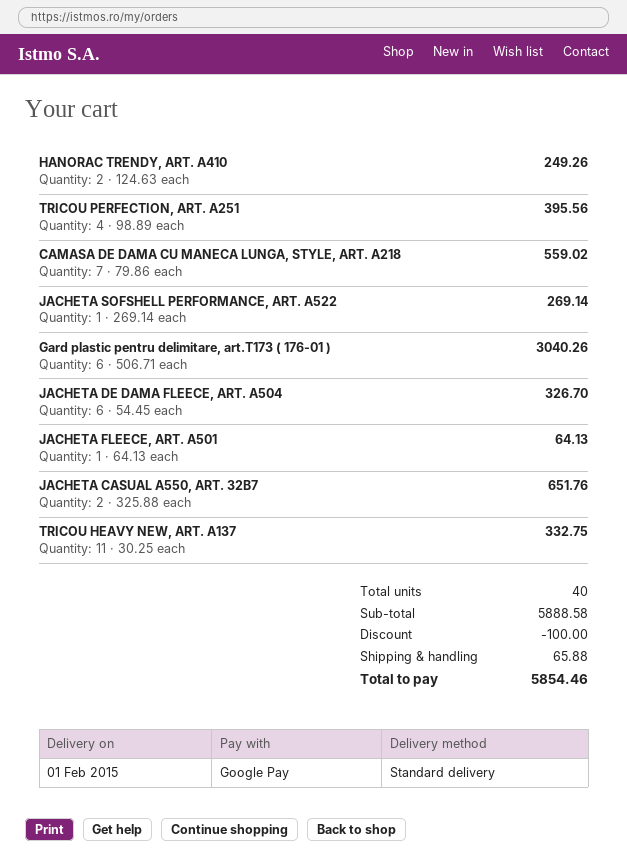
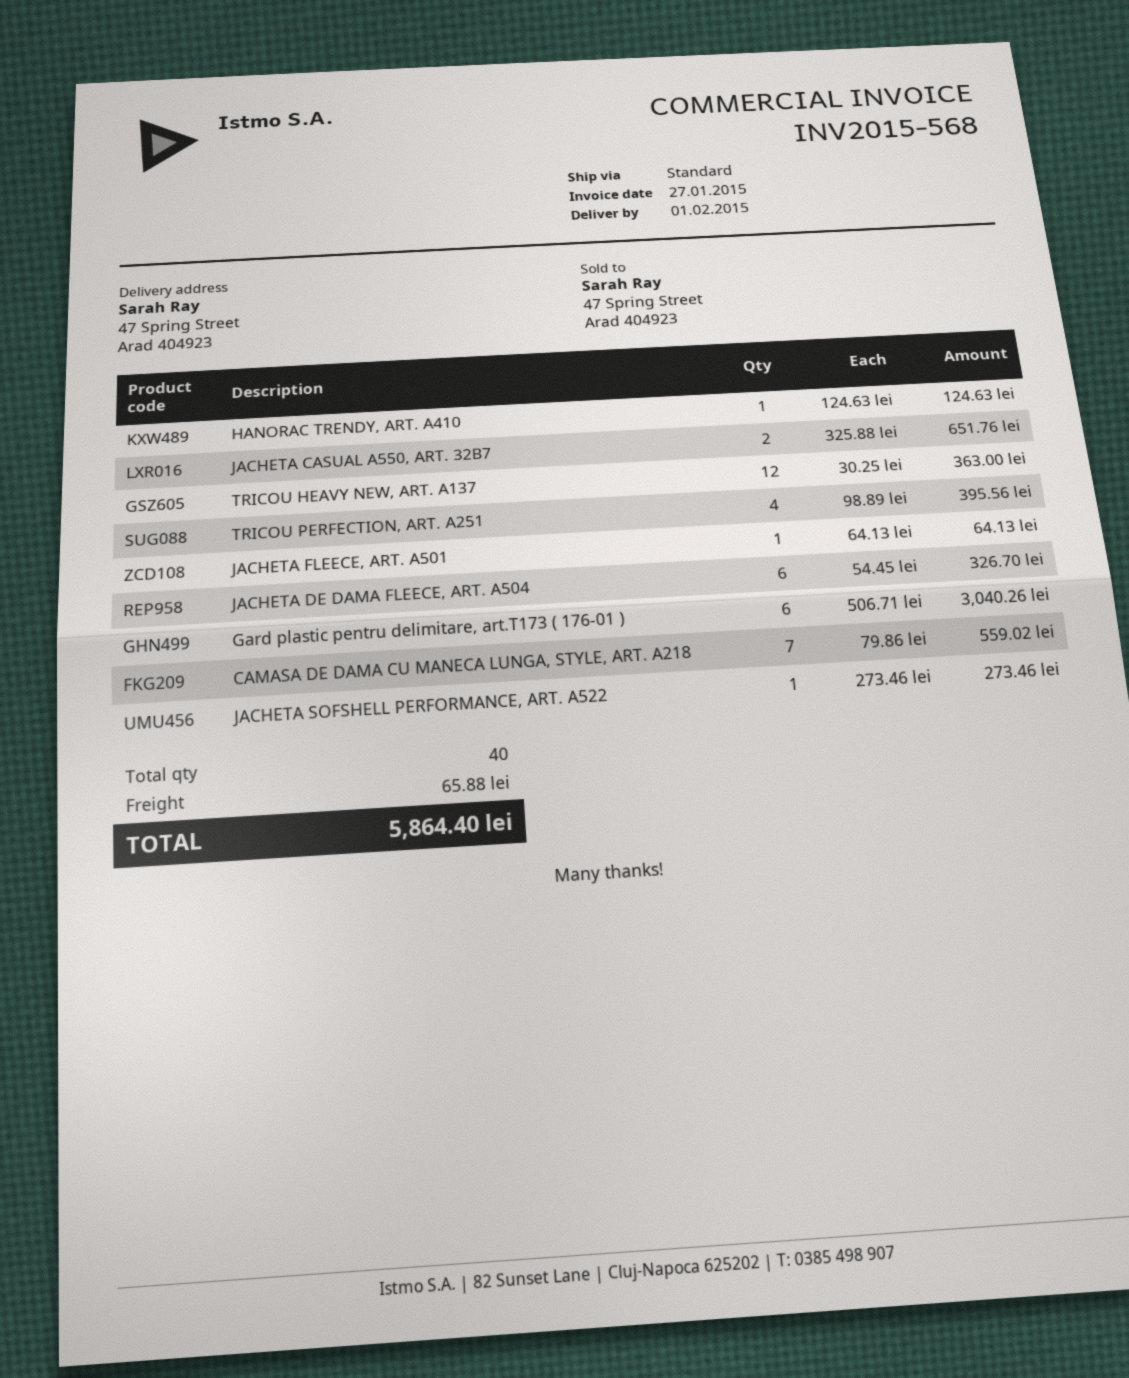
HANORAC TRENDY, ART. A410: 2 x 124.63 = 249.26 -> 1 x 124.63 = 124.63
JACHETA SOFSHELL PERFORMANCE, ART. A522: 1 x 269.14 = 269.14 -> 1 x 273.46 = 273.46
TRICOU HEAVY NEW, ART. A137: 11 x 30.25 = 332.75 -> 12 x 30.25 = 363.00
discount: 100.00 -> none
total: 5854.46 -> 5864.40

